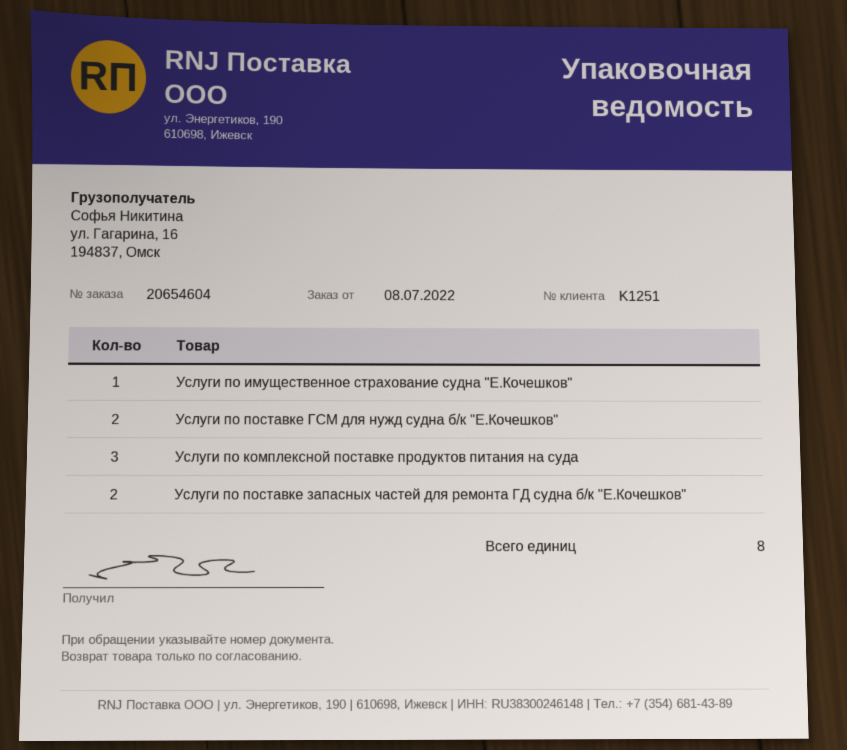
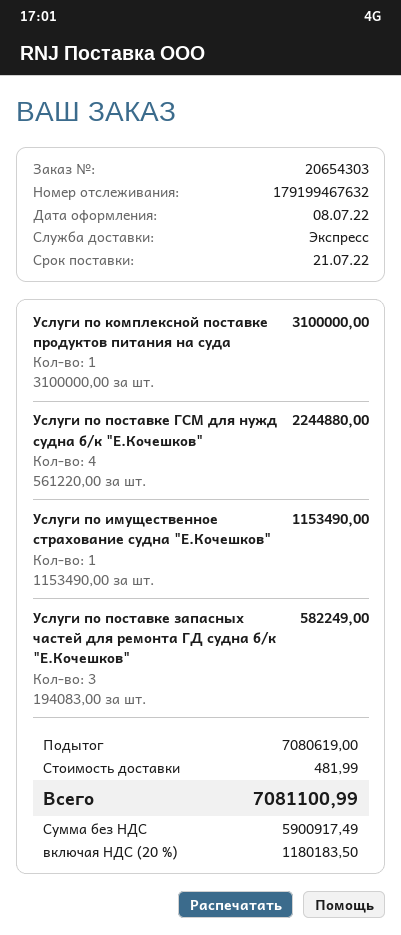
order number: 20654604 -> 20654303
Услуги по поставке ГСМ для нужд судна б/к "Е.Кочешков": 2 -> 4
Услуги по комплексной поставке продуктов питания на суда: 3 -> 1
Услуги по поставке запасных частей для ремонта ГД судна б/к "Е.Кочешков": 2 -> 3

